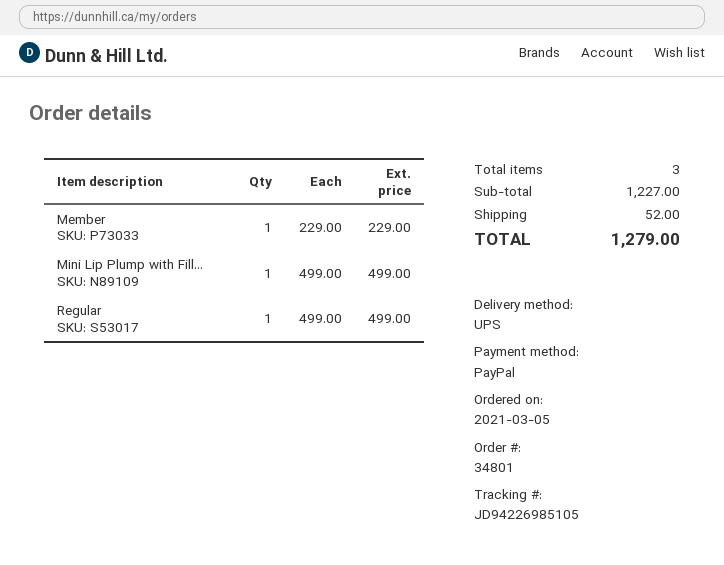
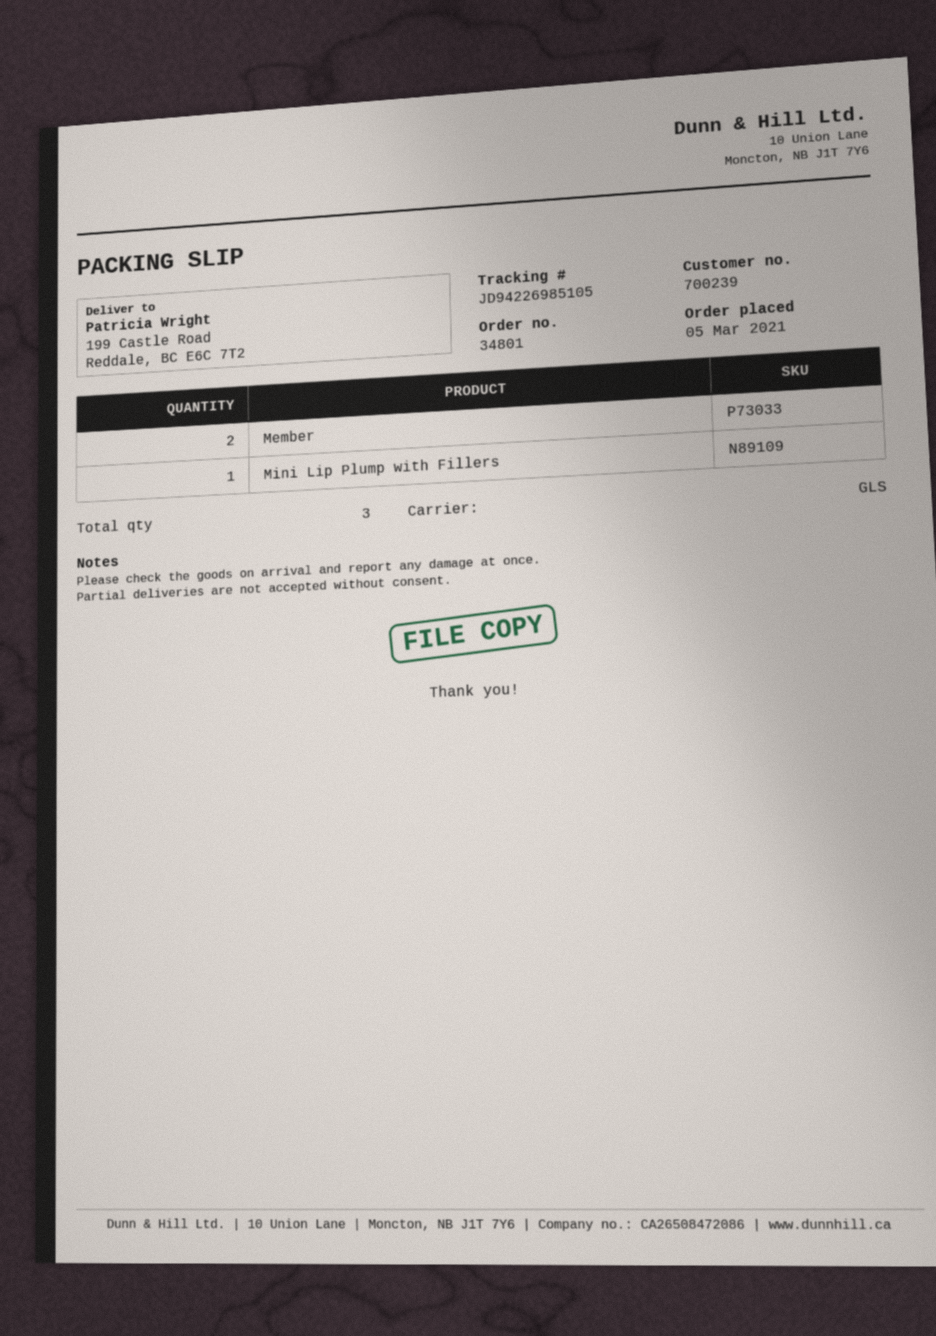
shipping method: UPS -> GLS
Member: 1 -> 2
Regular: 1 -> none

